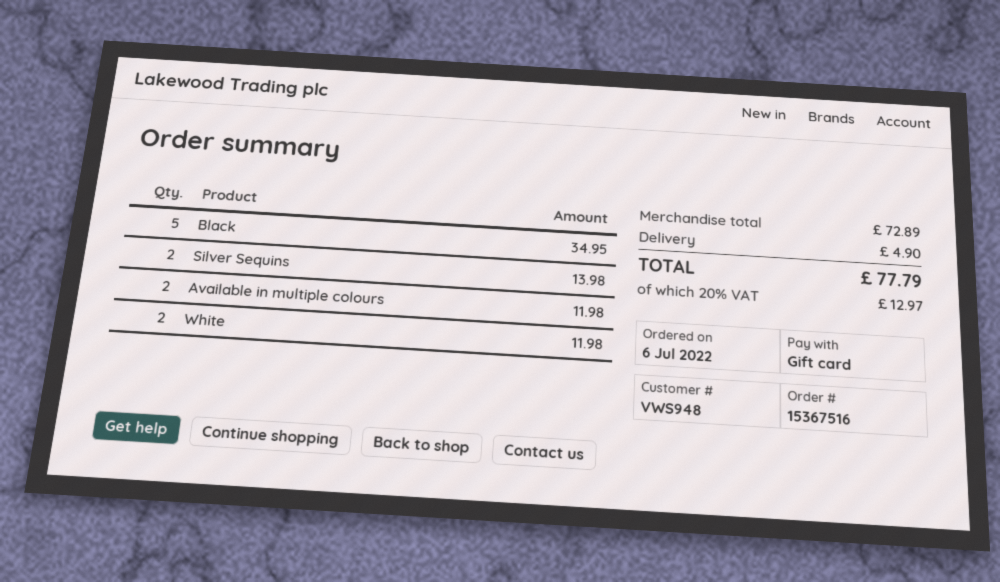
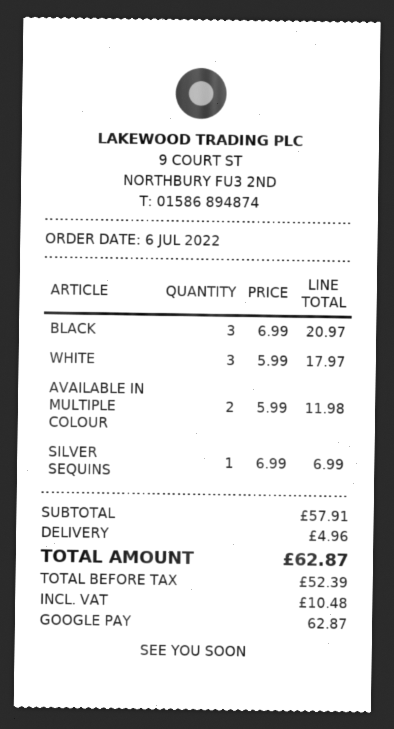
payment method: gift card -> Google Pay
Black: 5 for 34.95 -> 3 for 20.97
Silver Sequins: 2 for 13.98 -> 1 for 6.99
White: 2 for 11.98 -> 3 for 17.97
subtotal: 72.89 -> 57.91
shipping: 4.90 -> 4.96
tax: 12.97 -> 10.48
total: 77.79 -> 62.87

